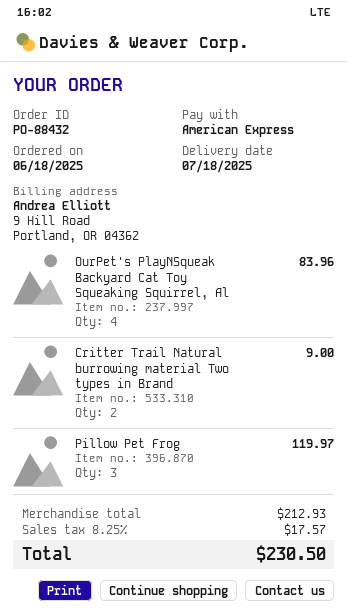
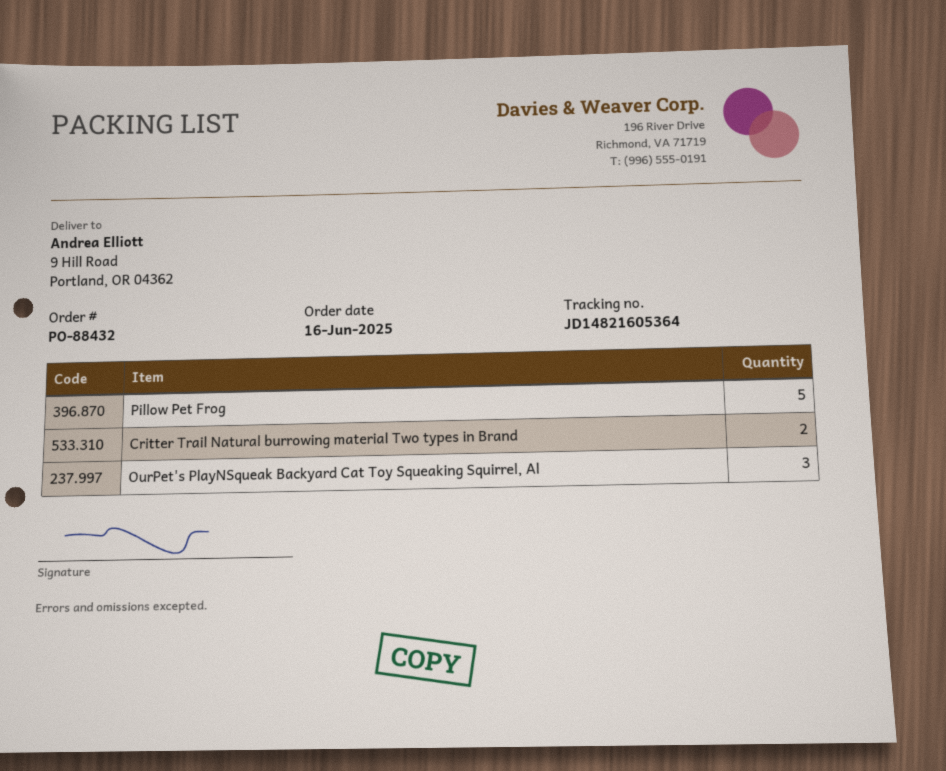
order date: 2025-06-18 -> 2025-06-16
OurPet's PlayNSqueak Backyard Cat Toy Squeaking Squirrel, Al: 4 -> 3
Pillow Pet Frog: 3 -> 5

